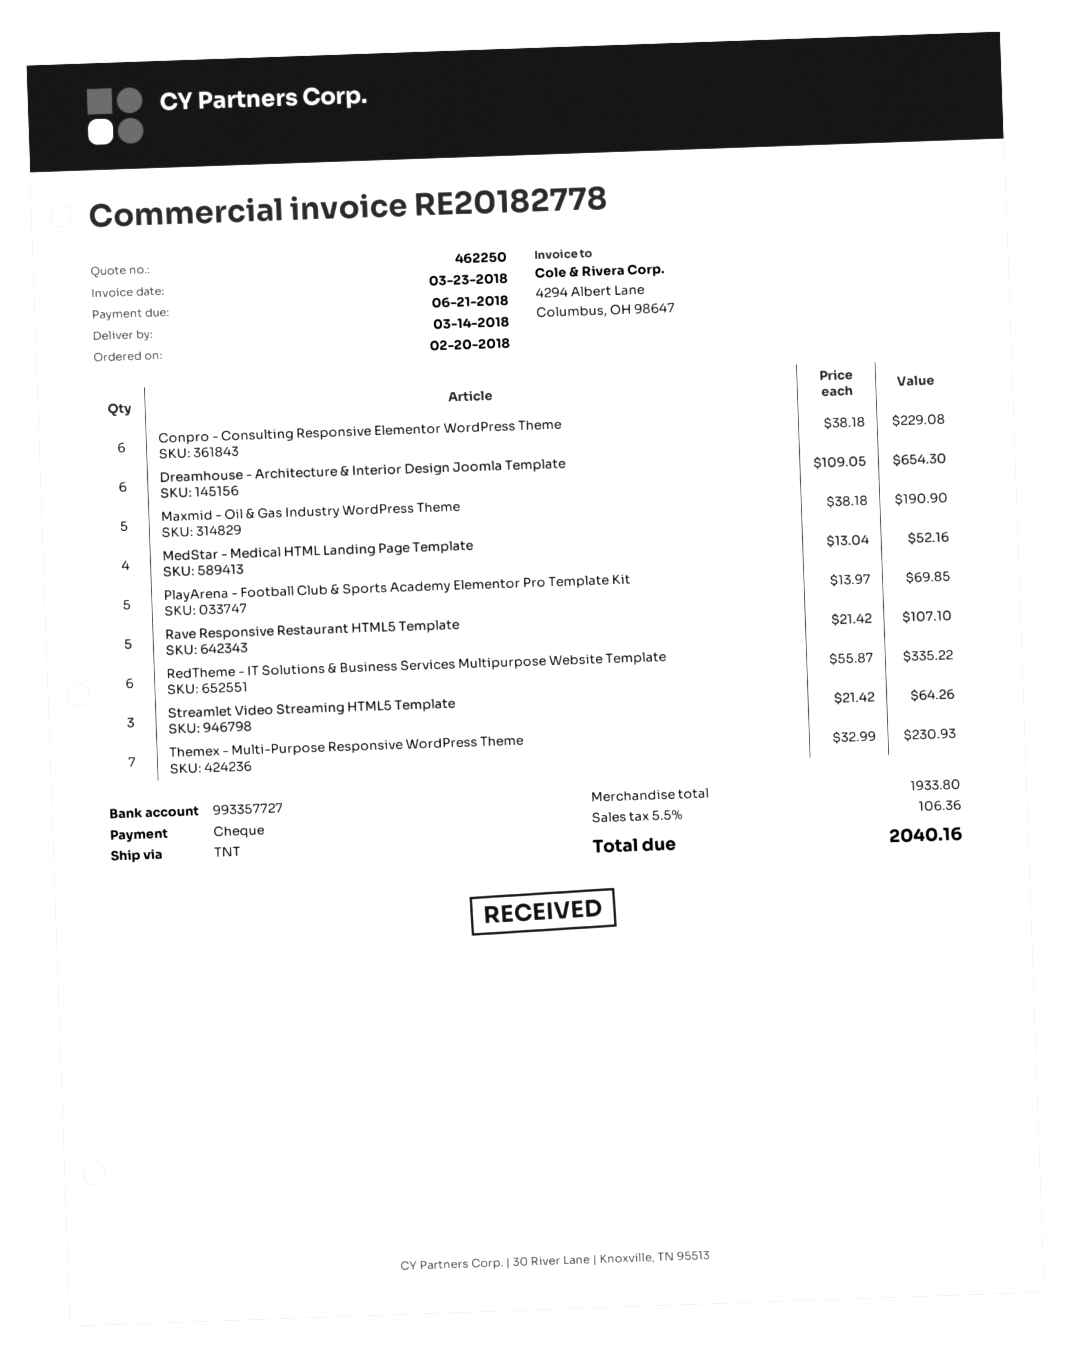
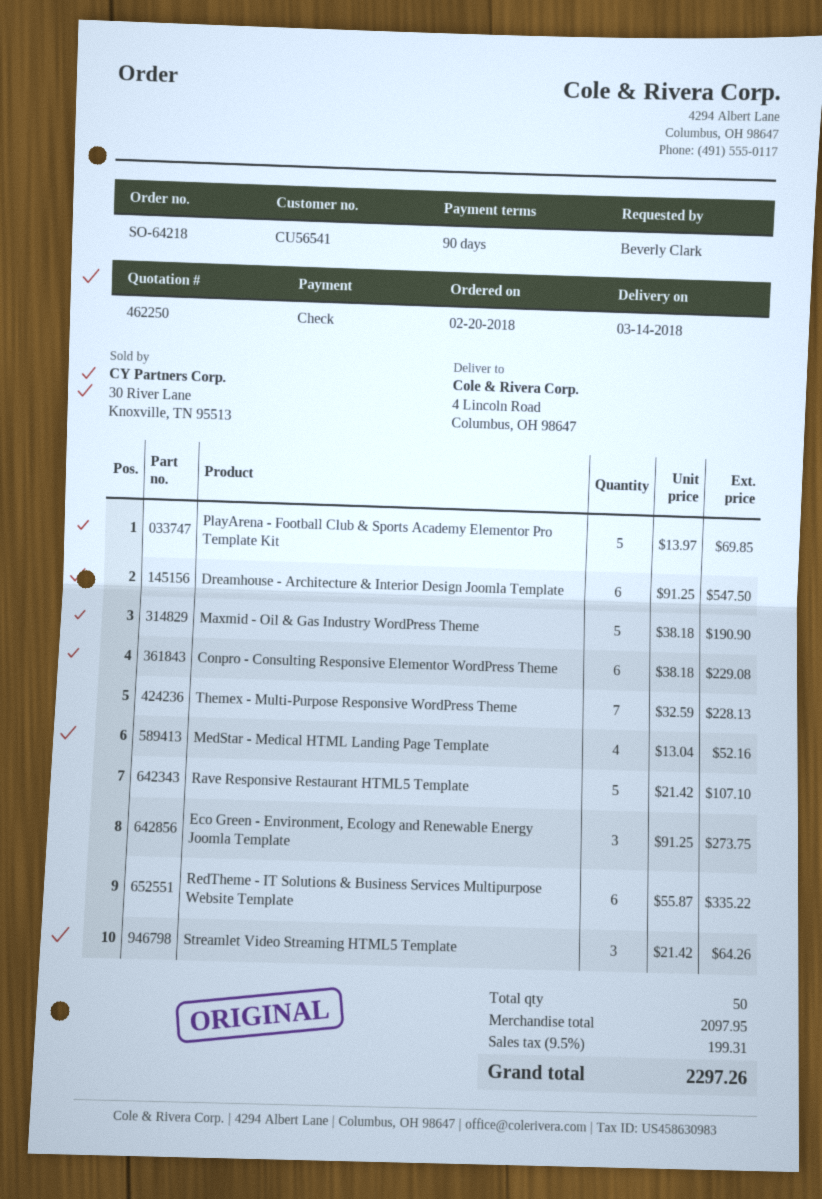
Dreamhouse - Architecture & Interior Design Joomla Template: 6 x 109.05 = 654.30 -> 6 x 91.25 = 547.50
Themex - Multi-Purpose Responsive WordPress Theme: 7 x 32.99 = 230.93 -> 7 x 32.59 = 228.13
Eco Green - Environment, Ecology and Renewable Energy Joomla Template: none -> 3 x 91.25 = 273.75
subtotal: 1933.80 -> 2097.95
tax: 5.5% = 106.36 -> 9.5% = 199.31
total: 2040.16 -> 2297.26

